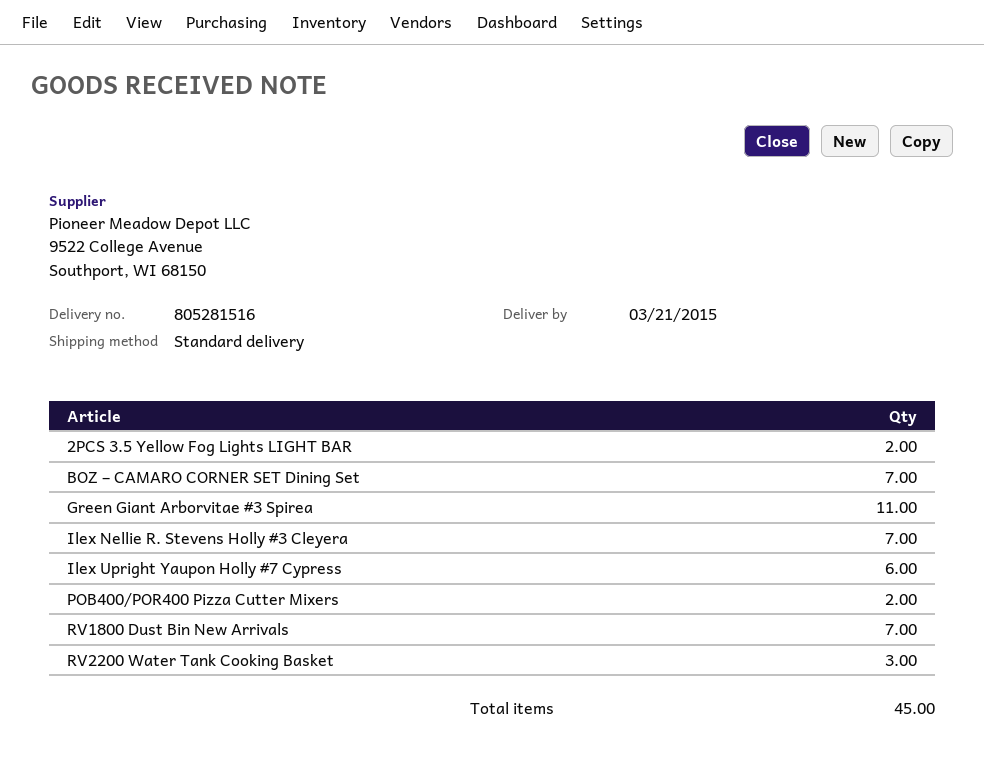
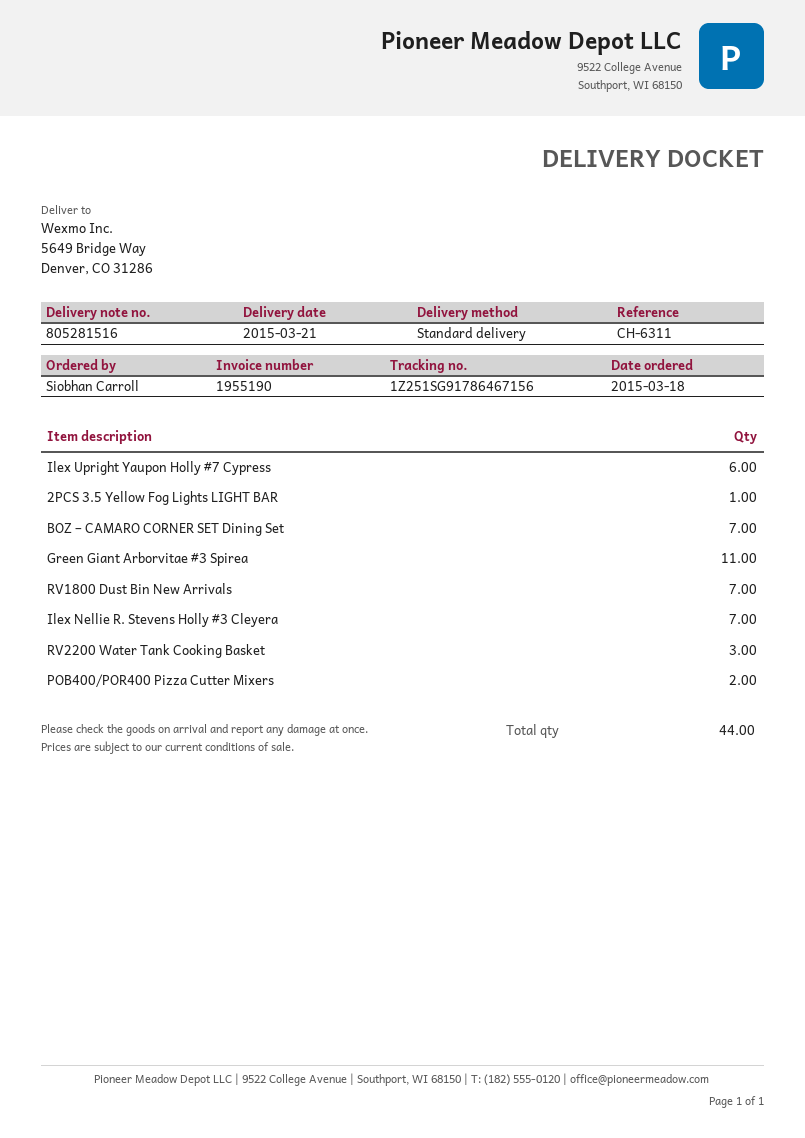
2PCS 3.5 Yellow Fog Lights LIGHT BAR: 2 -> 1
total quantity: 45 -> 44

